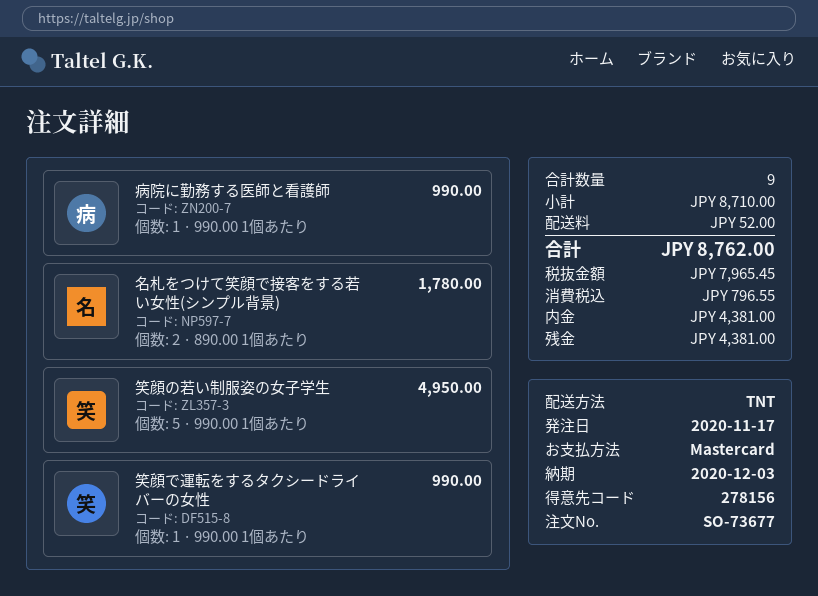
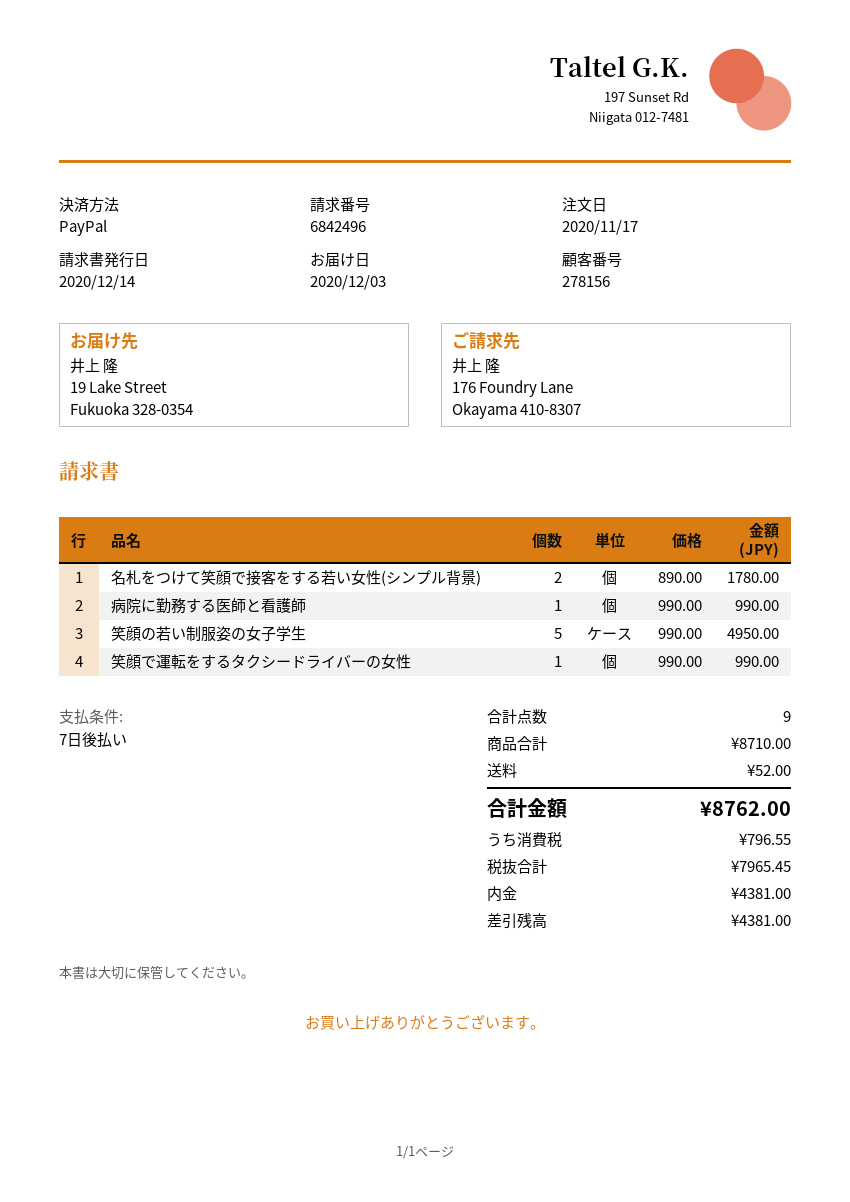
payment method: Mastercard -> PayPal

